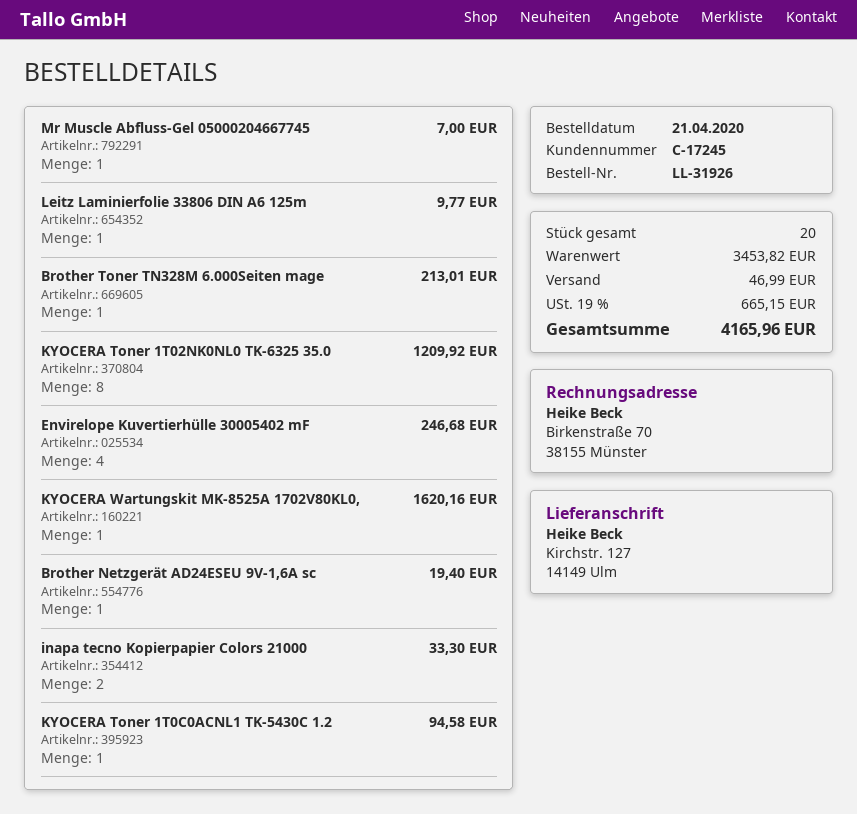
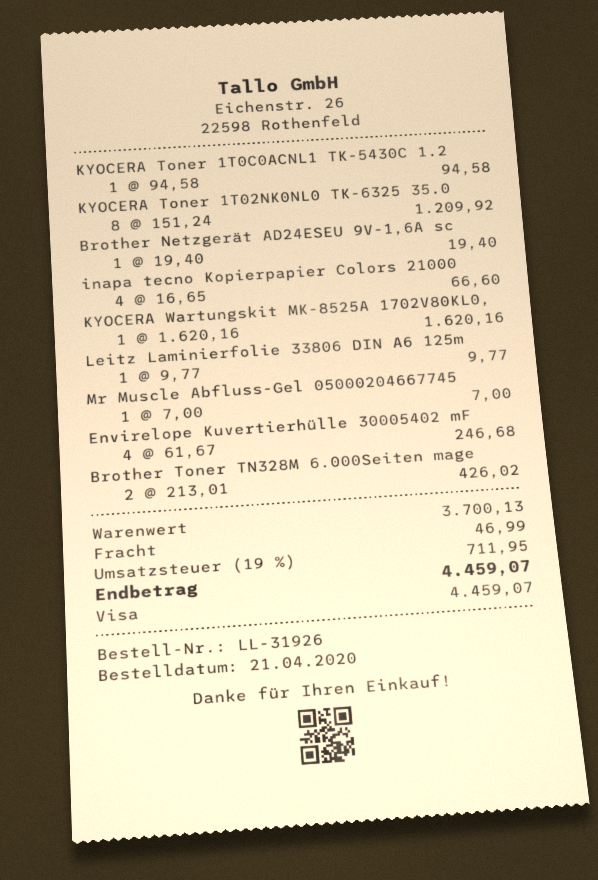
Brother Toner TN328M 6.000Seiten mage: 1 for 213.01 -> 2 for 426.02
inapa tecno Kopierpapier Colors 21000: 2 for 33.30 -> 4 for 66.60
subtotal: 3453.82 -> 3700.13
tax: 19% = 665.15 -> 19% = 711.95
total: 4165.96 -> 4459.07

